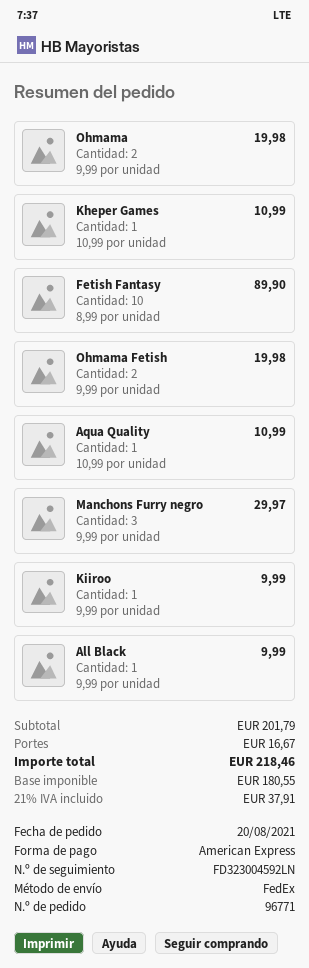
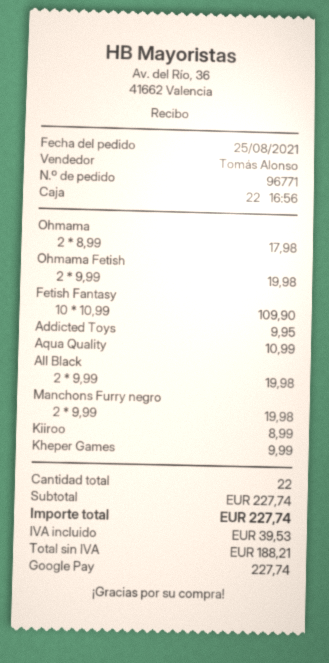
order date: 2021-08-20 -> 2021-08-25
payment method: American Express -> Google Pay
Ohmama: 2 x 9.99 = 19.98 -> 2 x 8.99 = 17.98
Kheper Games: 1 x 10.99 = 10.99 -> 1 x 9.99 = 9.99
Fetish Fantasy: 10 x 8.99 = 89.90 -> 10 x 10.99 = 109.90
Manchons Furry negro: 3 x 9.99 = 29.97 -> 2 x 9.99 = 19.98
Kiiroo: 1 x 9.99 = 9.99 -> 1 x 8.99 = 8.99
All Black: 1 x 9.99 = 9.99 -> 2 x 9.99 = 19.98
Addicted Toys: none -> 1 x 9.95 = 9.95
subtotal: 201.79 -> 227.74
shipping: 16.67 -> none
net: 180.55 -> 188.21
tax: 37.91 -> 39.53
total: 218.46 -> 227.74

